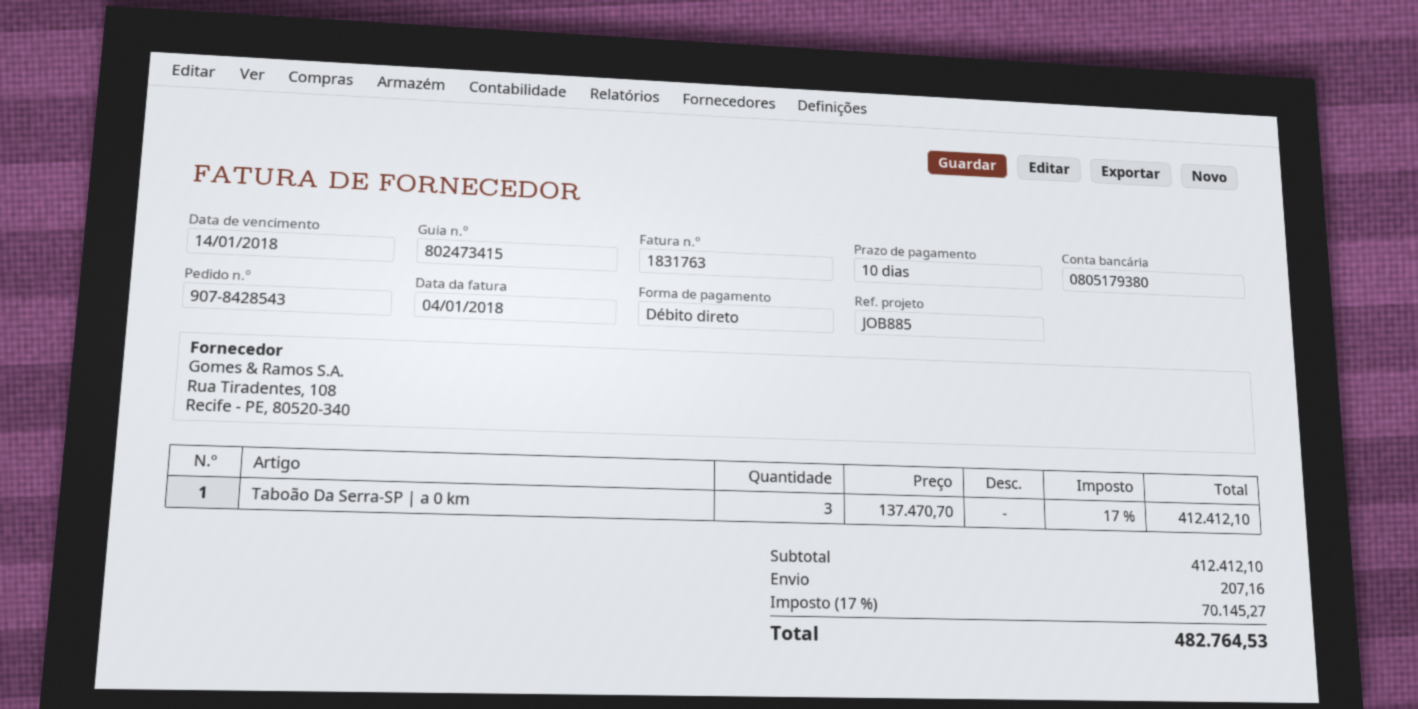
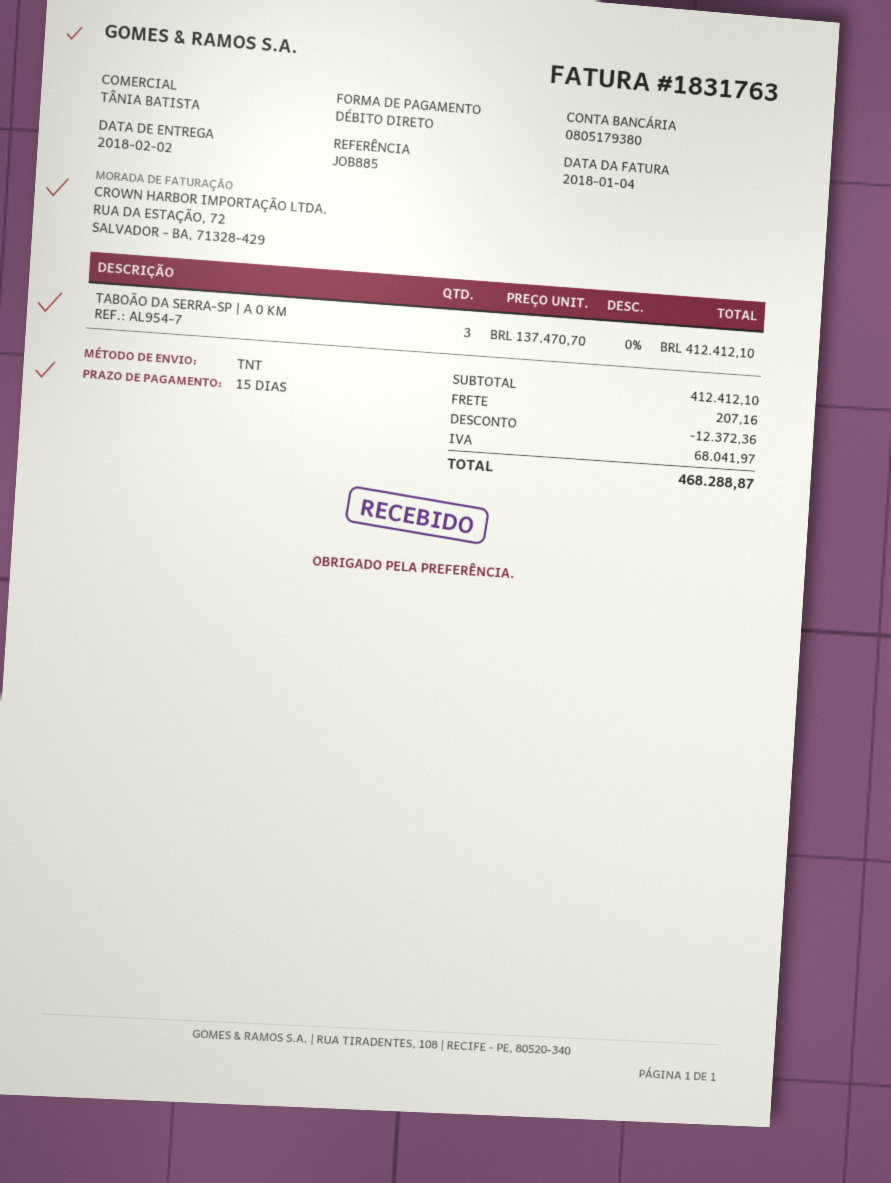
payment terms: 10 days -> 15 days
discount: none -> 12372.36
tax: 70145.27 -> 68041.97
total: 482764.53 -> 468288.87

